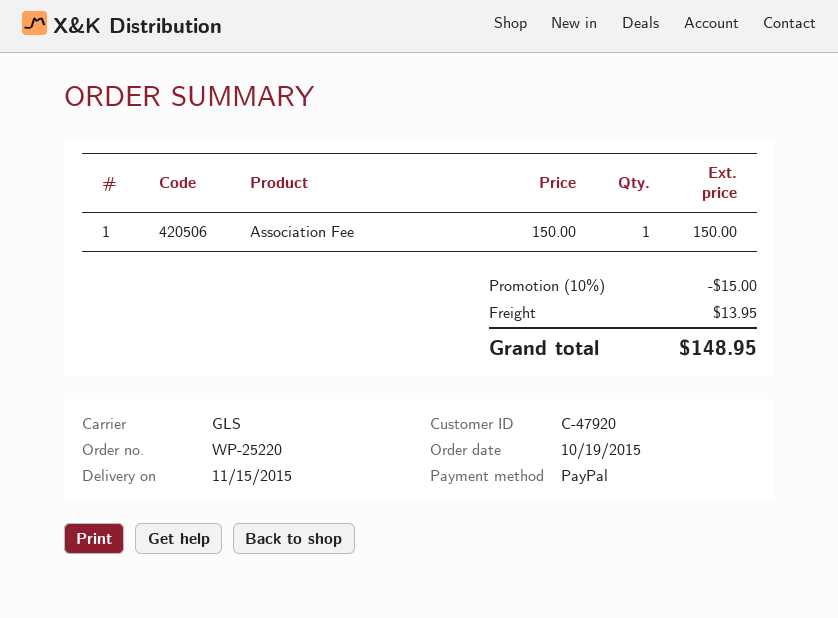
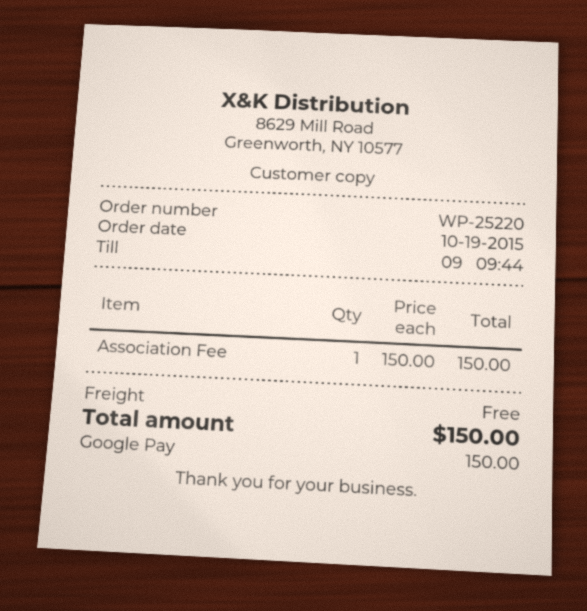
payment method: PayPal -> Google Pay
discount: 10% = 15.00 -> none
shipping: 13.95 -> 0.00
total: 148.95 -> 150.00

